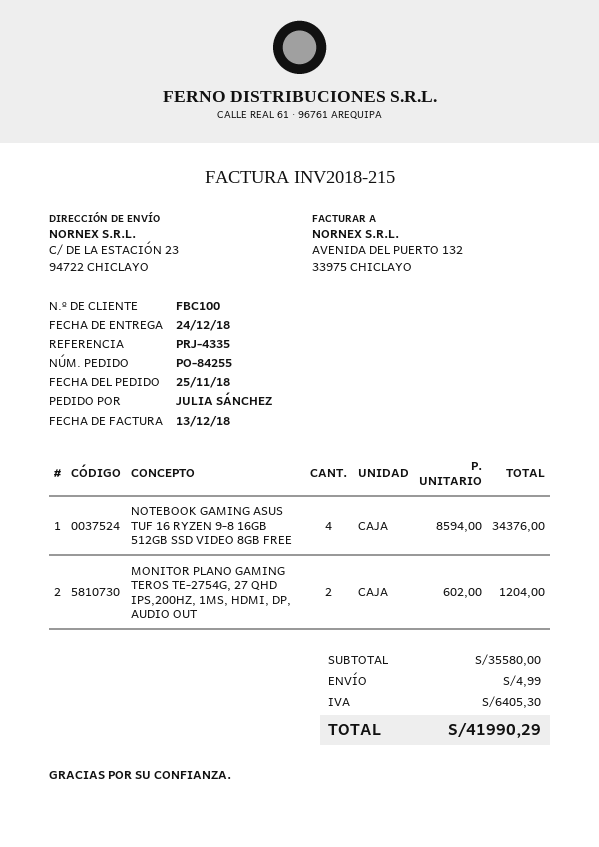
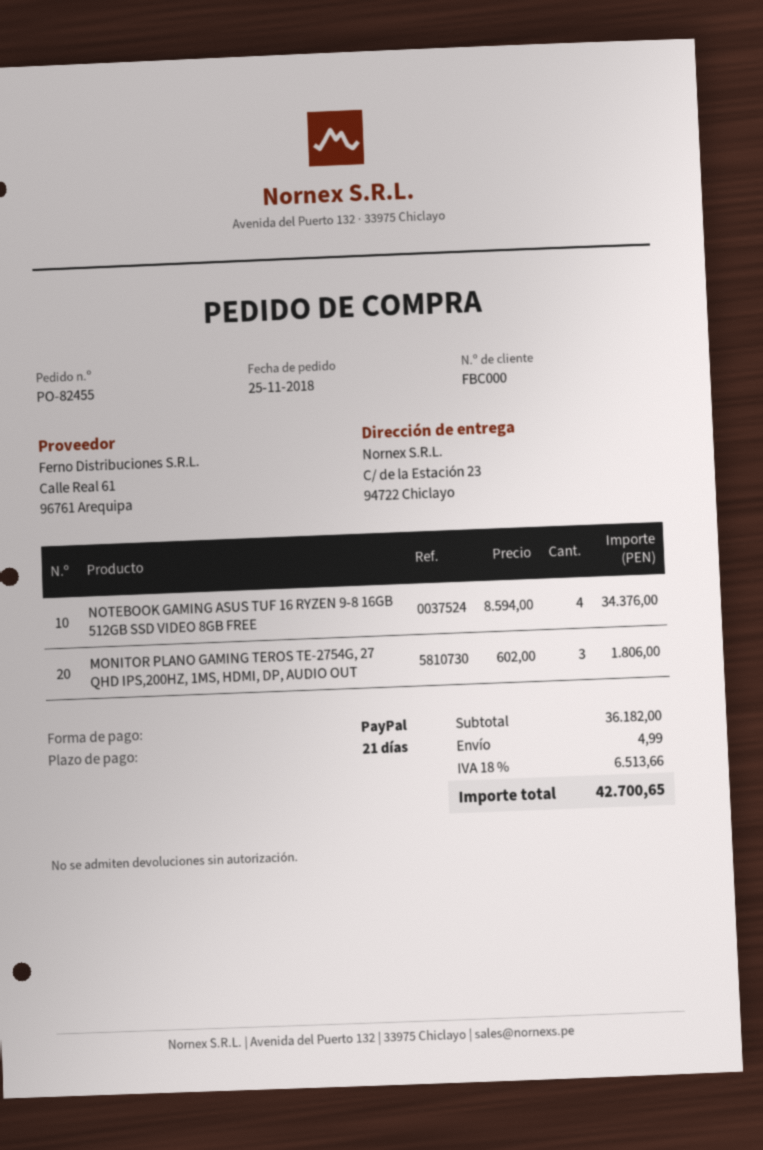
order number: PO-84255 -> PO-82455
customer number: FBC100 -> FBC000
MONITOR PLANO GAMING TEROS TE-2754G, 27 QHD IPS,200HZ, 1MS, HDMI, DP, AUDIO OUT: 2 x 602.00 = 1204.00 -> 3 x 602.00 = 1806.00
subtotal: 35580.00 -> 36182.00
tax: 6405.30 -> 6513.66
total: 41990.29 -> 42700.65

